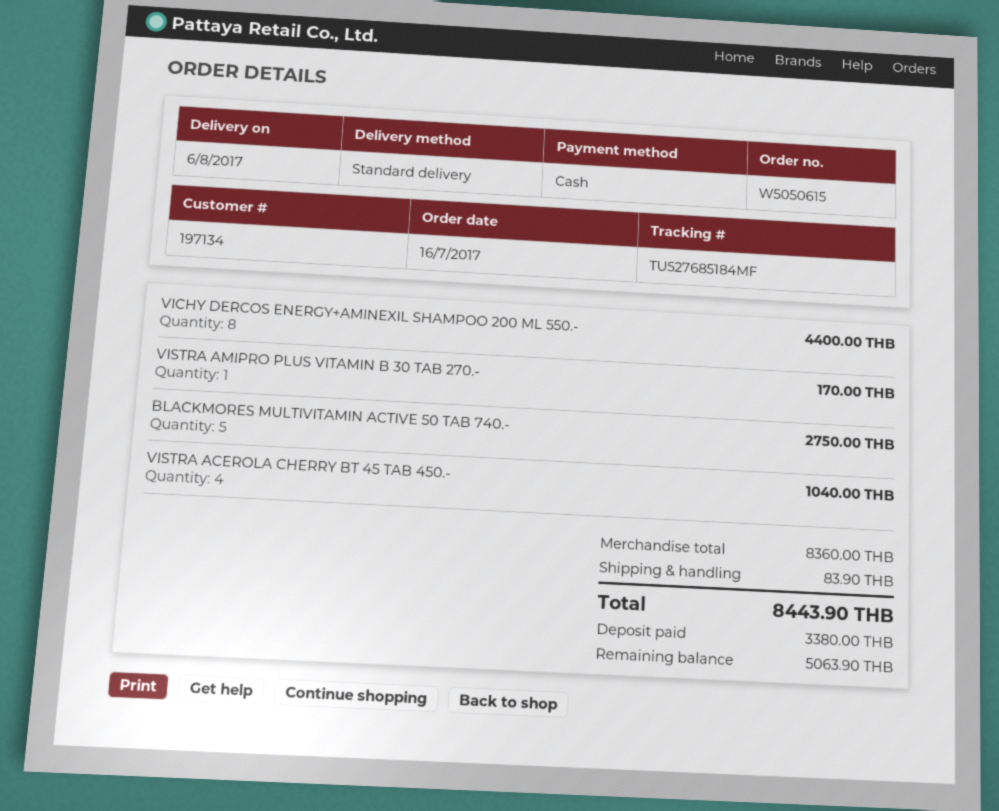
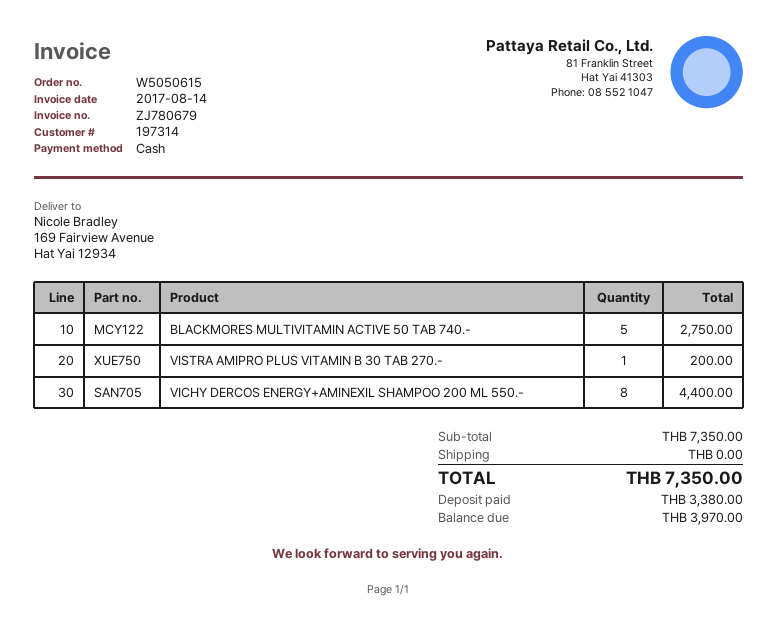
customer number: 197134 -> 197314
VISTRA AMIPRO PLUS VITAMIN B 30 TAB 270.-: 1 for 170.00 -> 1 for 200.00
VISTRA ACEROLA CHERRY BT 45 TAB 450.-: 4 for 1040.00 -> none
subtotal: 8360.00 -> 7350.00
shipping: 83.90 -> 0.00
total: 8443.90 -> 7350.00
balance: 5063.90 -> 3970.00

